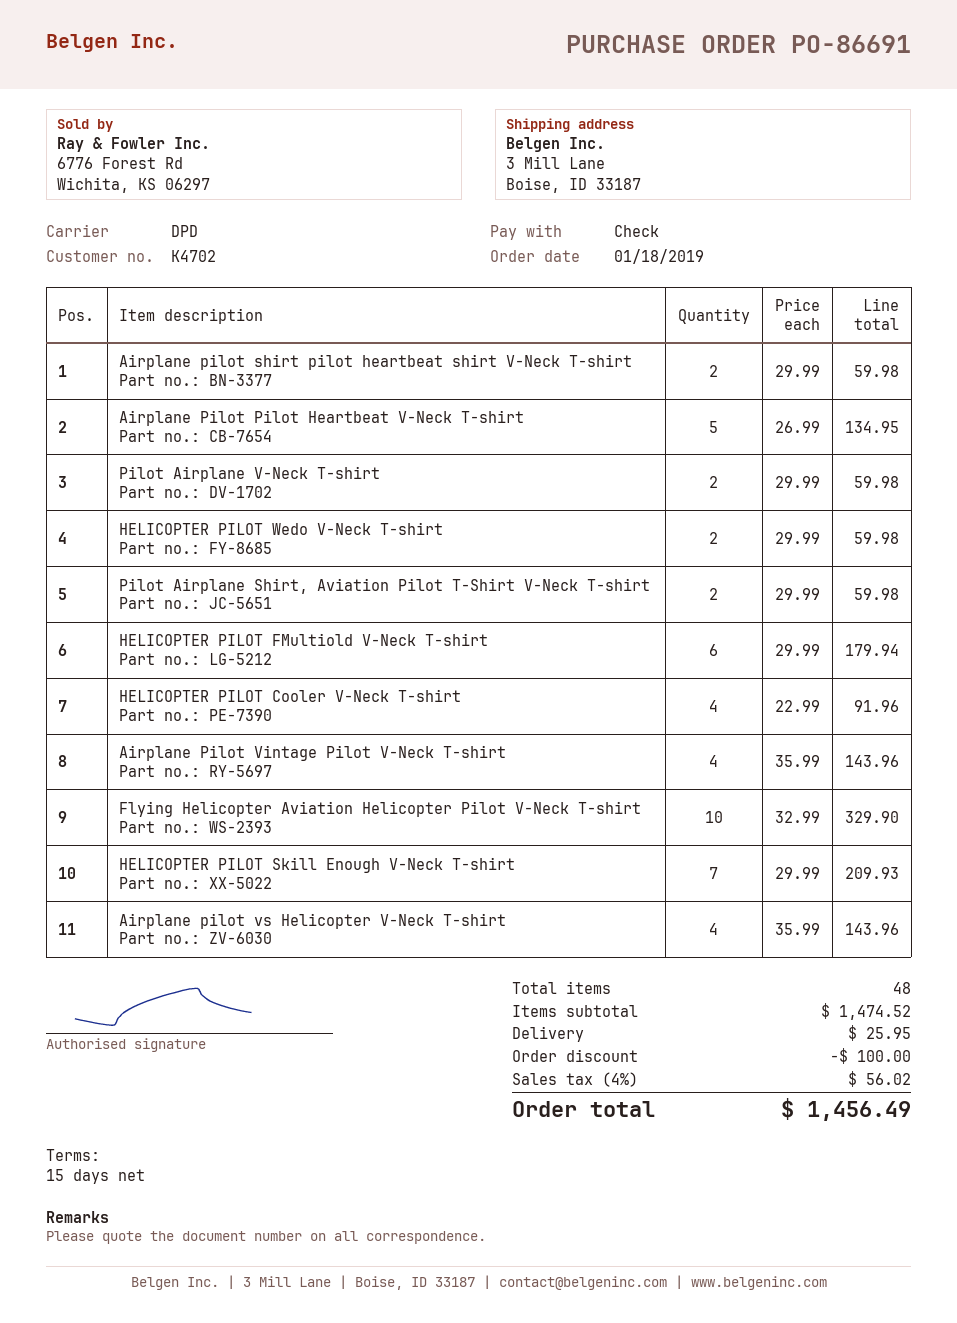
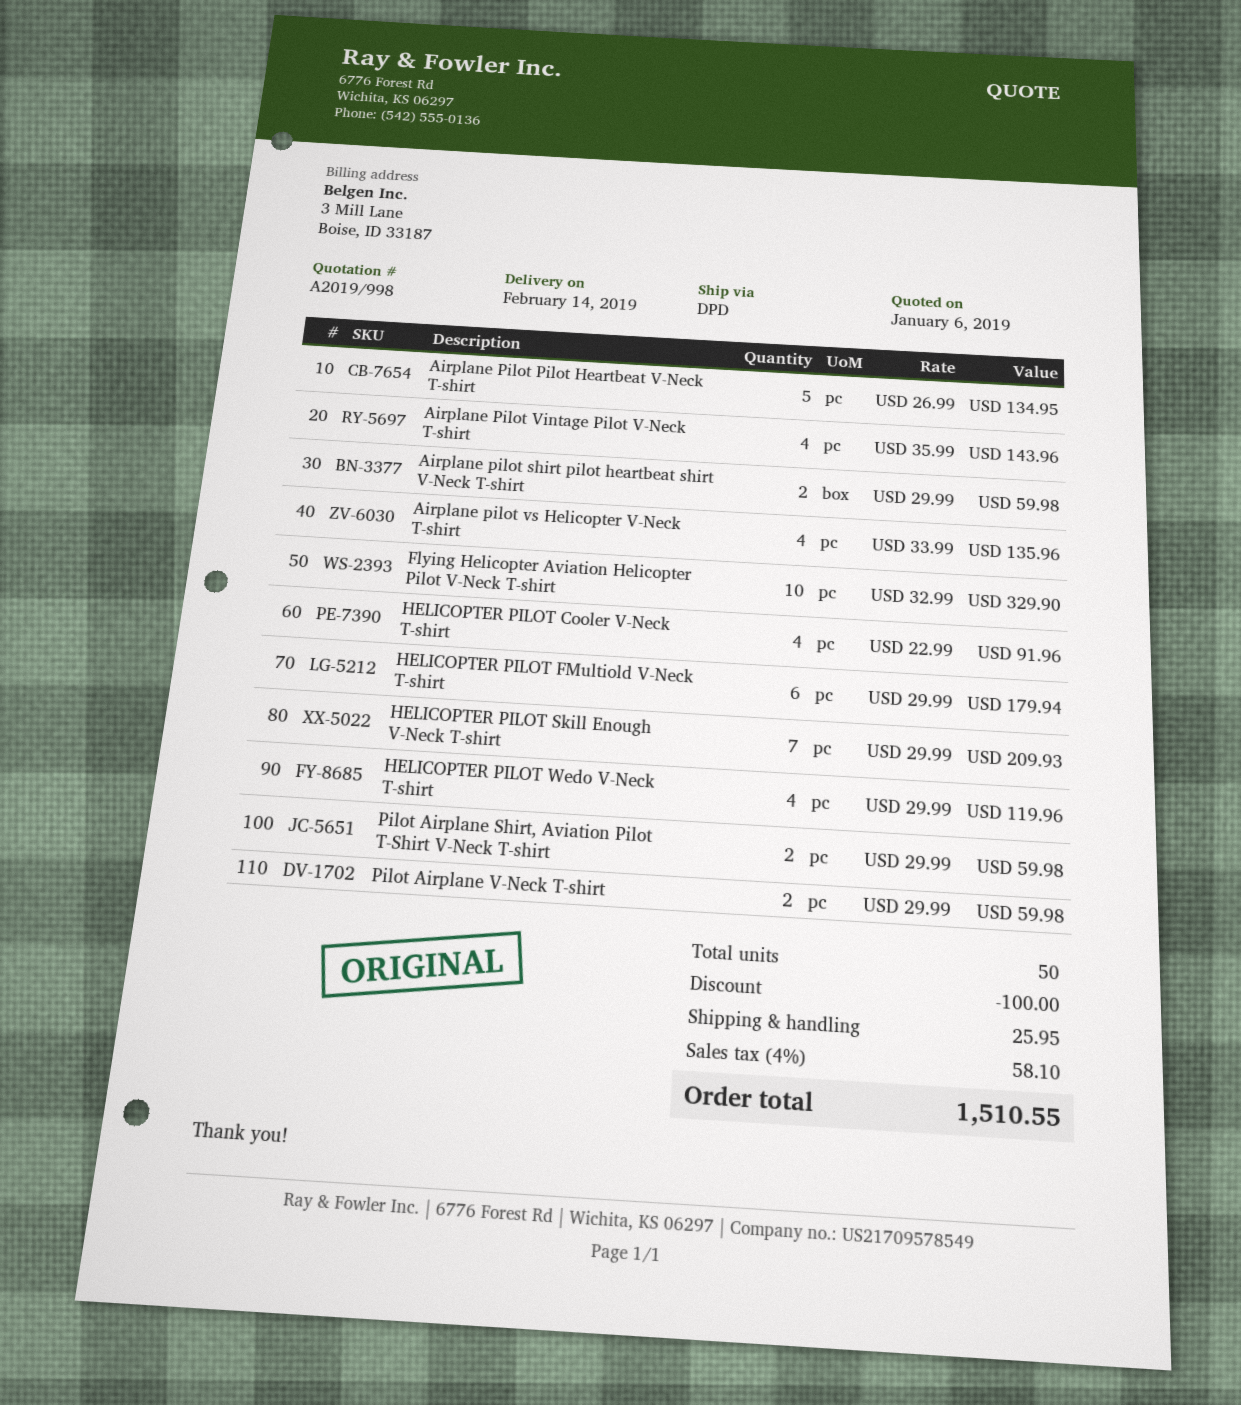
HELICOPTER PILOT Wedo V-Neck T-shirt: 2 x 29.99 = 59.98 -> 4 x 29.99 = 119.96
Airplane pilot vs Helicopter V-Neck T-shirt: 4 x 35.99 = 143.96 -> 4 x 33.99 = 135.96
total quantity: 48 -> 50
tax: 4% = 56.02 -> 4% = 58.10
total: 1456.49 -> 1510.55

